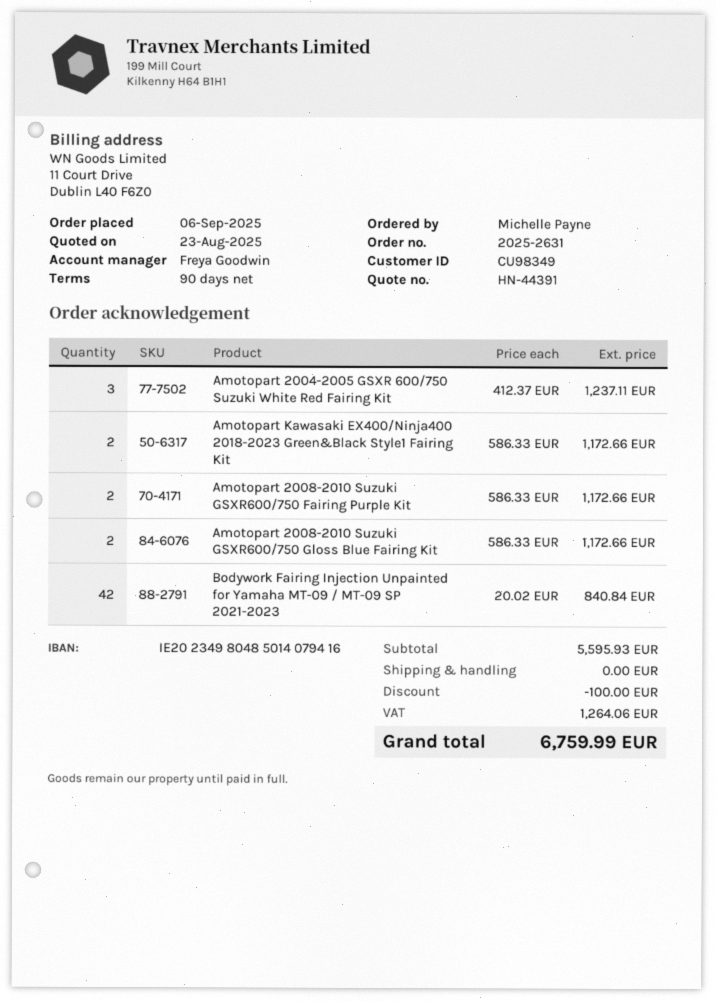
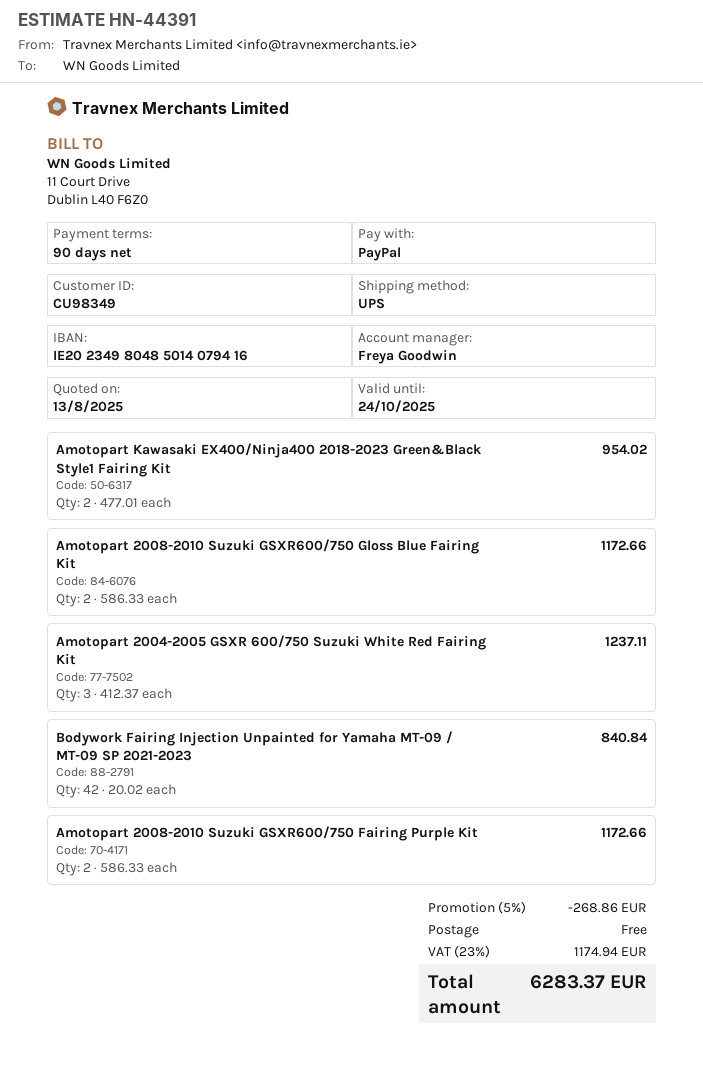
quote date: 2025-08-23 -> 2025-08-13
Amotopart Kawasaki EX400/Ninja400 2018-2023 Green&Black Style1 Fairing Kit: 2 x 586.33 = 1172.66 -> 2 x 477.01 = 954.02
discount: 100.00 -> 268.86
tax: 1264.06 -> 1174.94
total: 6759.99 -> 6283.37

